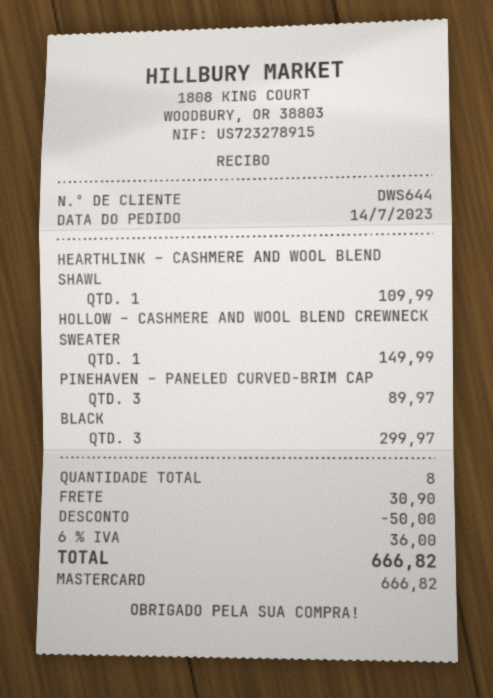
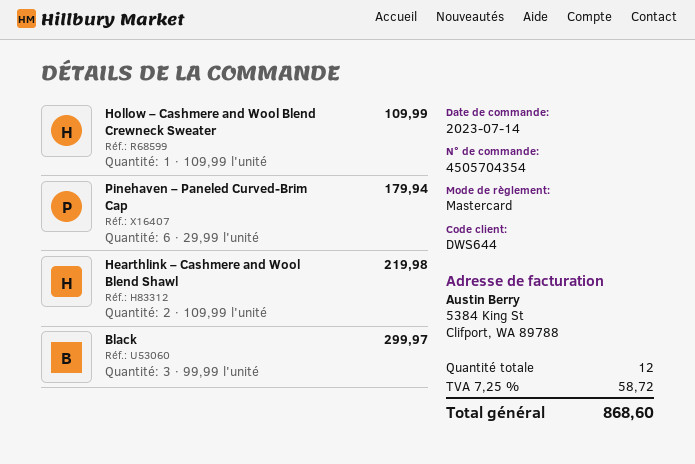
HEARTHLINK – CASHMERE AND WOOL BLEND SHAWL: 1 for 109.99 -> 2 for 219.98
HOLLOW – CASHMERE AND WOOL BLEND CREWNECK SWEATER: 1 for 149.99 -> 1 for 109.99
PINEHAVEN – PANELED CURVED-BRIM CAP: 3 for 89.97 -> 6 for 179.94
total quantity: 8 -> 12
discount: 50.00 -> none
shipping: 30.90 -> none
tax: 6% = 36.00 -> 7.25% = 58.72
total: 666.82 -> 868.60

